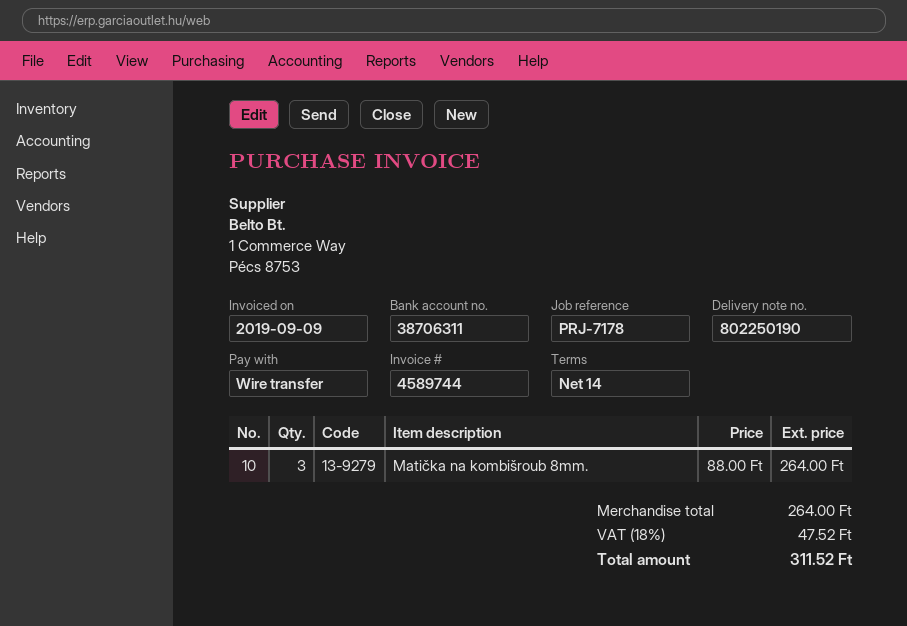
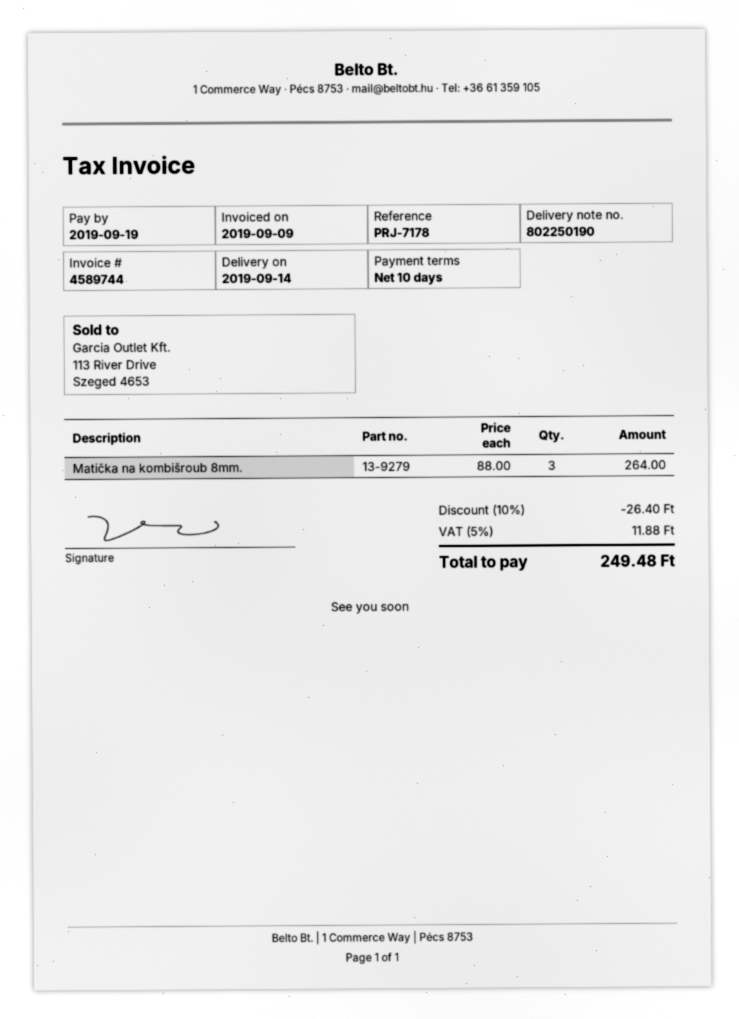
payment terms: 14 days -> 10 days
discount: none -> 10% = 26.40
tax: 18% = 47.52 -> 5% = 11.88
total: 311.52 -> 249.48

